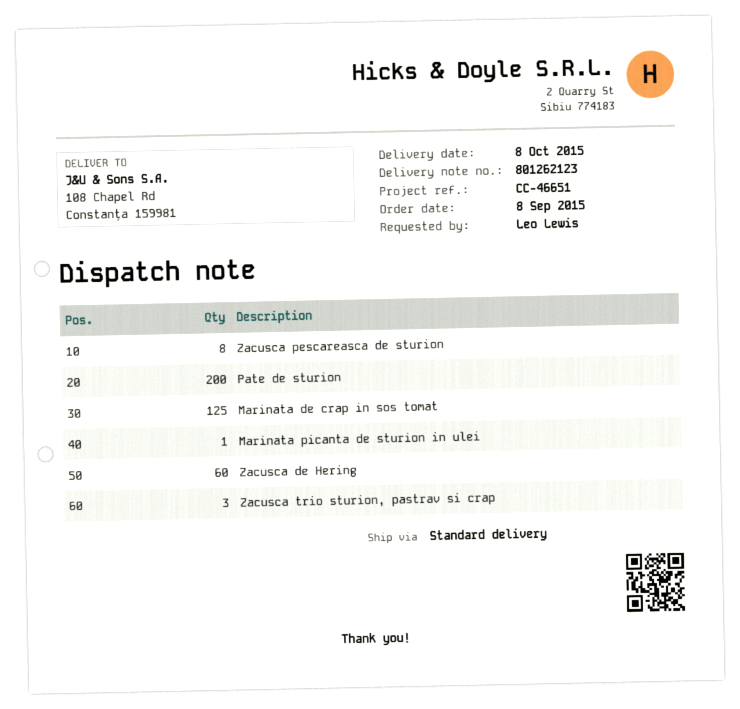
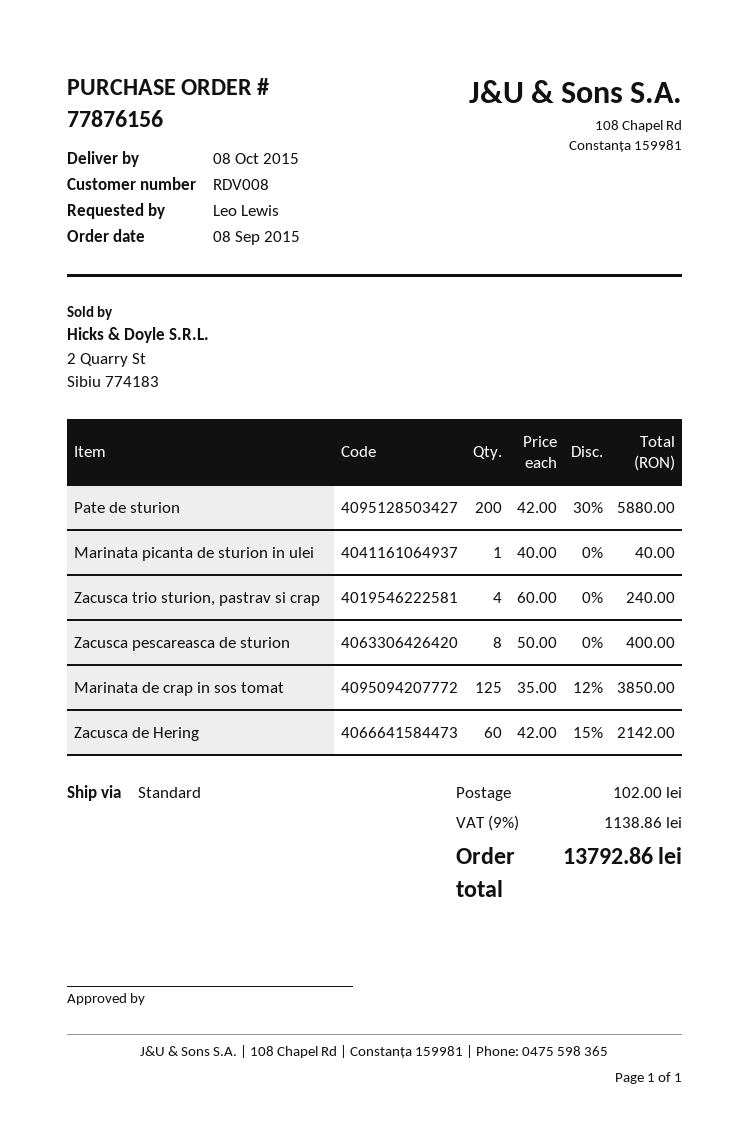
Zacusca trio sturion, pastrav si crap: 3 -> 4

